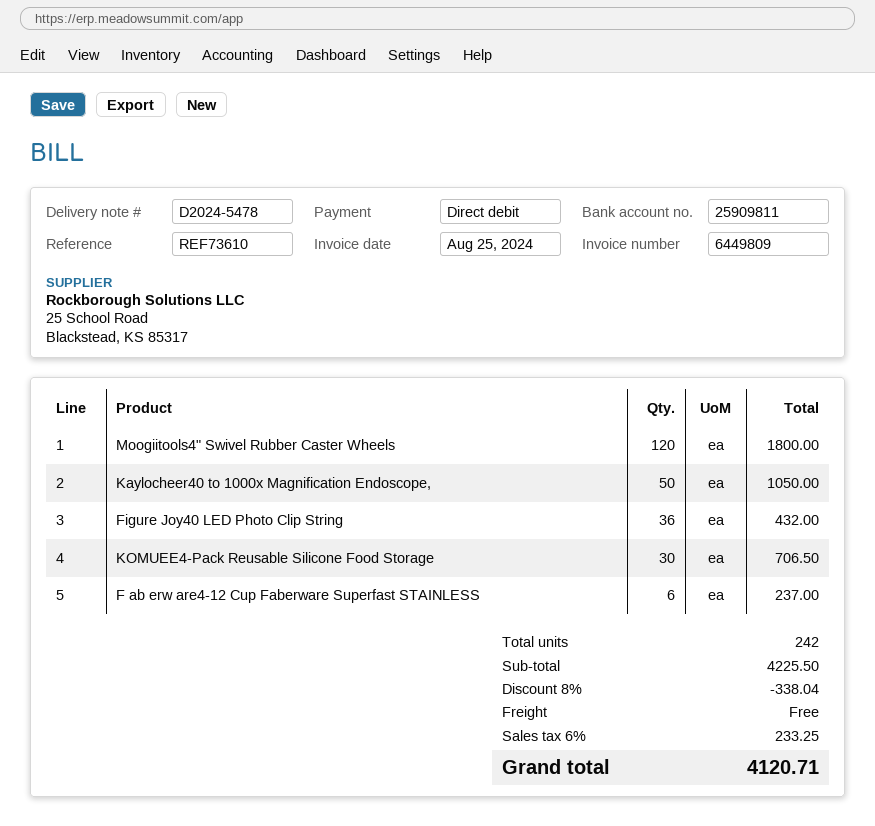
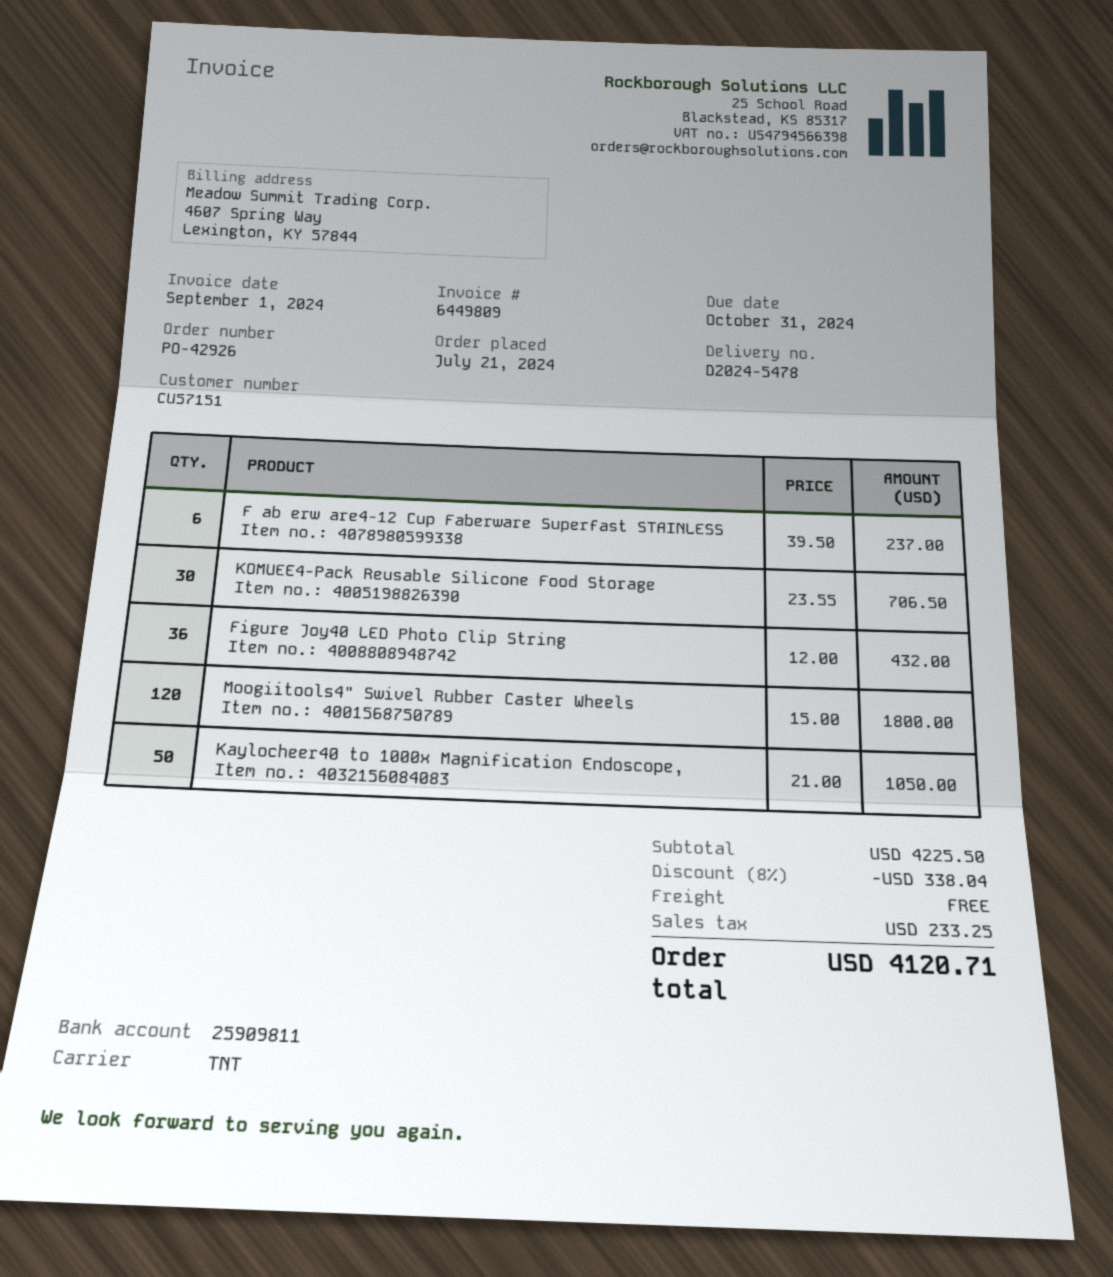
invoice date: 2024-08-25 -> 2024-09-01

